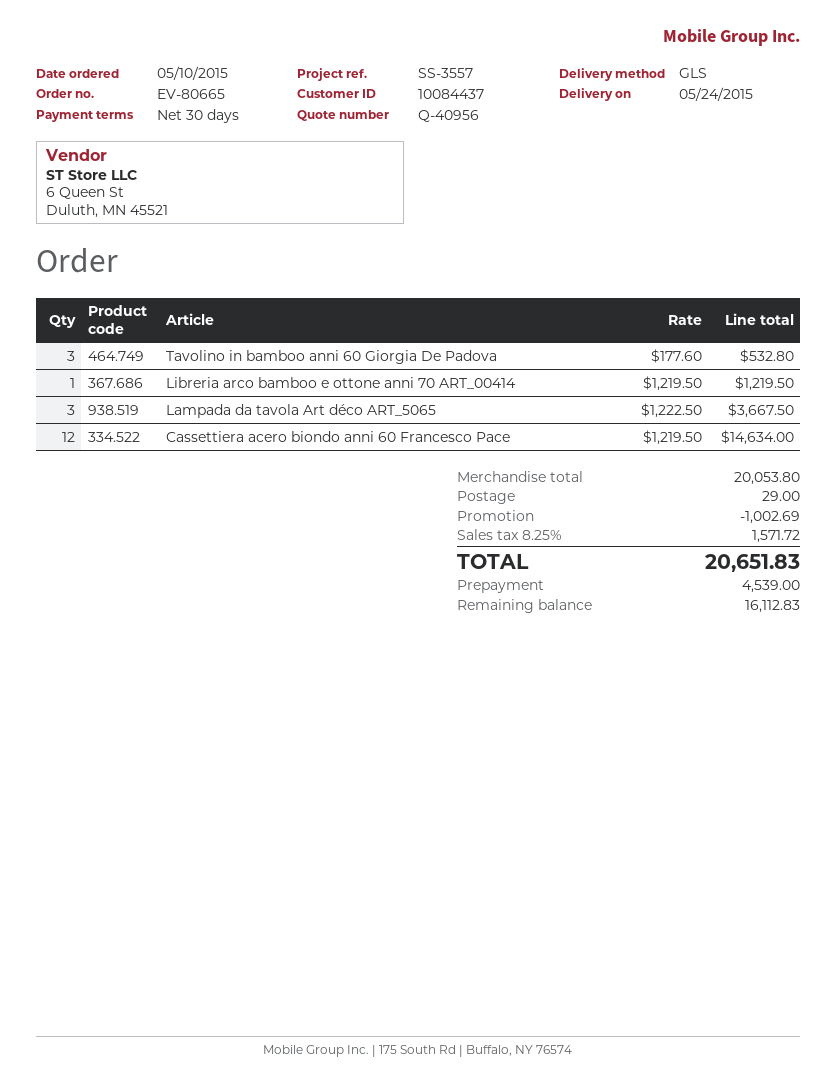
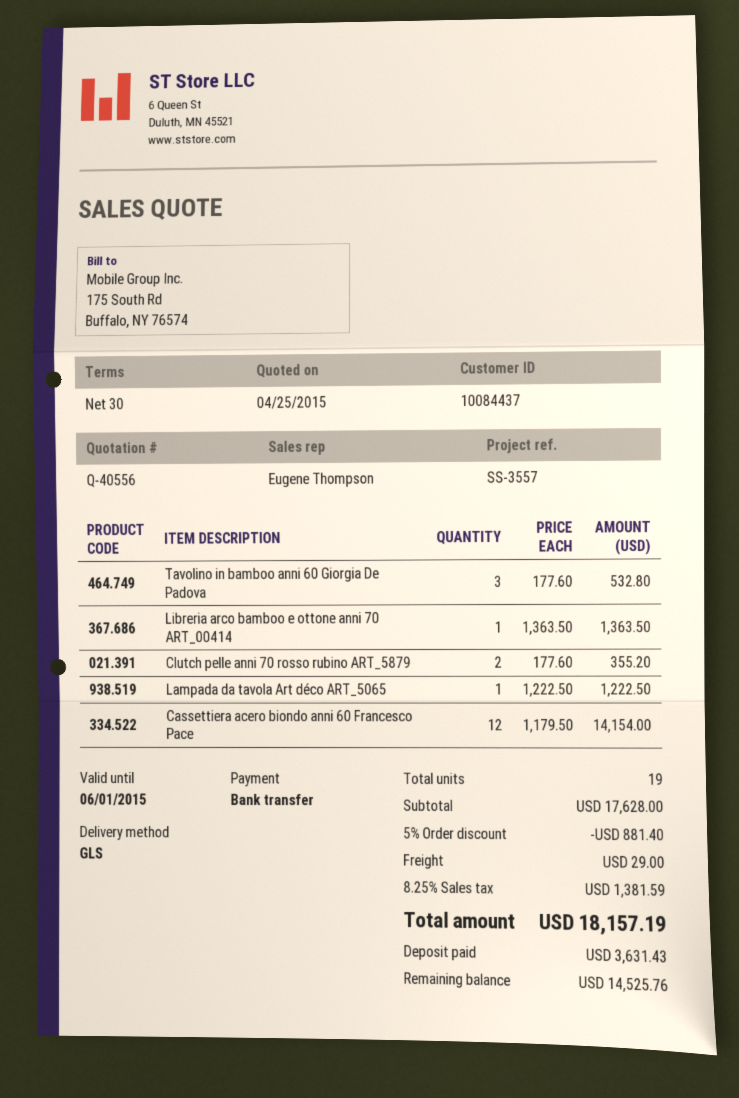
quote number: Q-40956 -> Q-40556
Libreria arco bamboo e ottone anni 70 ART_00414: 1 x 1219.50 = 1219.50 -> 1 x 1363.50 = 1363.50
Lampada da tavola Art déco ART_5065: 3 x 1222.50 = 3667.50 -> 1 x 1222.50 = 1222.50
Cassettiera acero biondo anni 60 Francesco Pace: 12 x 1219.50 = 14634.00 -> 12 x 1179.50 = 14154.00
Clutch pelle anni 70 rosso rubino ART_5879: none -> 2 x 177.60 = 355.20
subtotal: 20053.80 -> 17628.00
discount: 1002.69 -> 881.40
tax: 8.25% = 1571.72 -> 8.25% = 1381.59
total: 20651.83 -> 18157.19
deposit: 4539.00 -> 3631.43
balance: 16112.83 -> 14525.76

